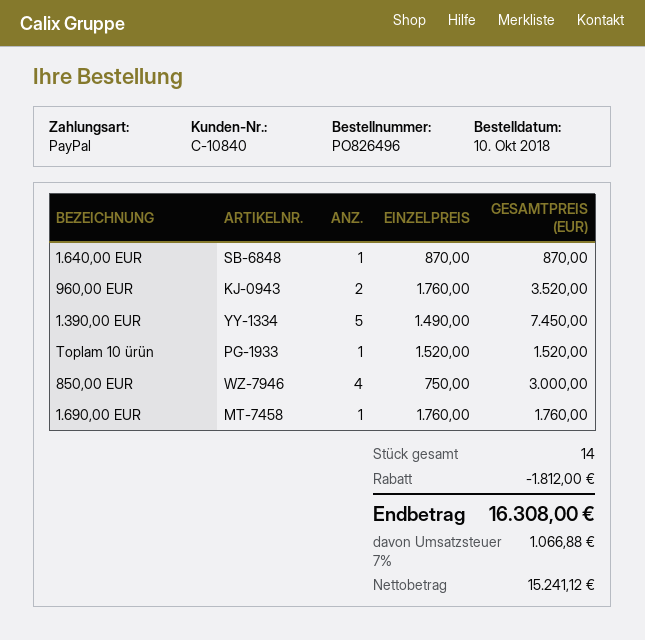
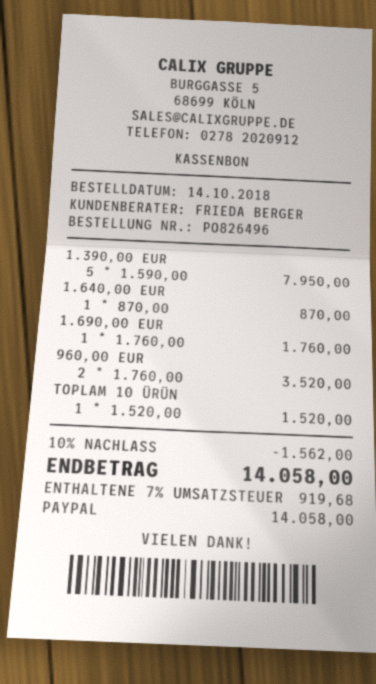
order date: 2018-10-10 -> 2018-10-14
1.390,00 EUR: 5 x 1490.00 = 7450.00 -> 5 x 1590.00 = 7950.00
850,00 EUR: 4 x 750.00 = 3000.00 -> none
discount: 1812.00 -> 1562.00
tax: 7% = 1066.88 -> 7% = 919.68
total: 16308.00 -> 14058.00

